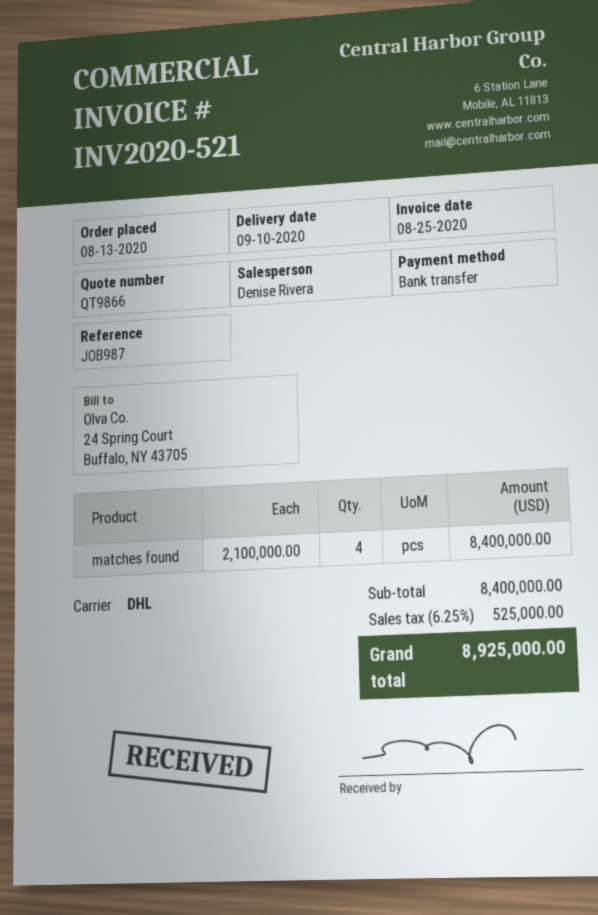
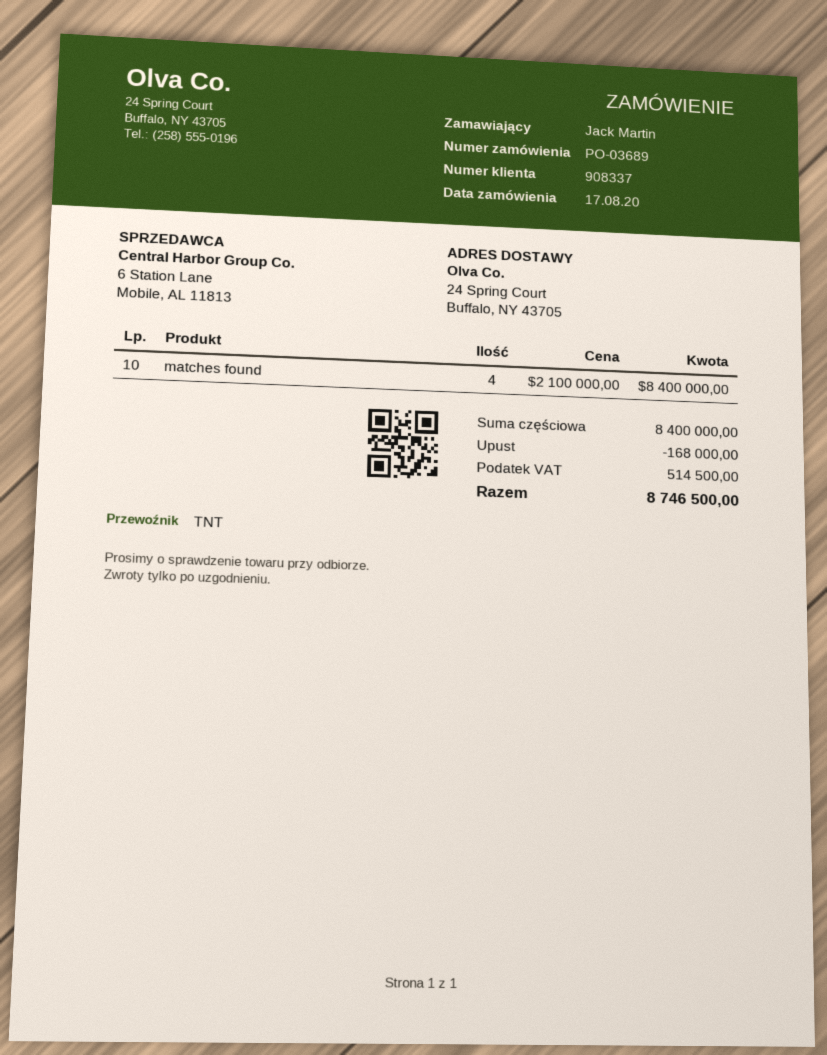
order date: 2020-08-13 -> 2020-08-17
shipping method: DHL -> TNT
discount: none -> 168000.00
tax: 525000.00 -> 514500.00
total: 8925000.00 -> 8746500.00

